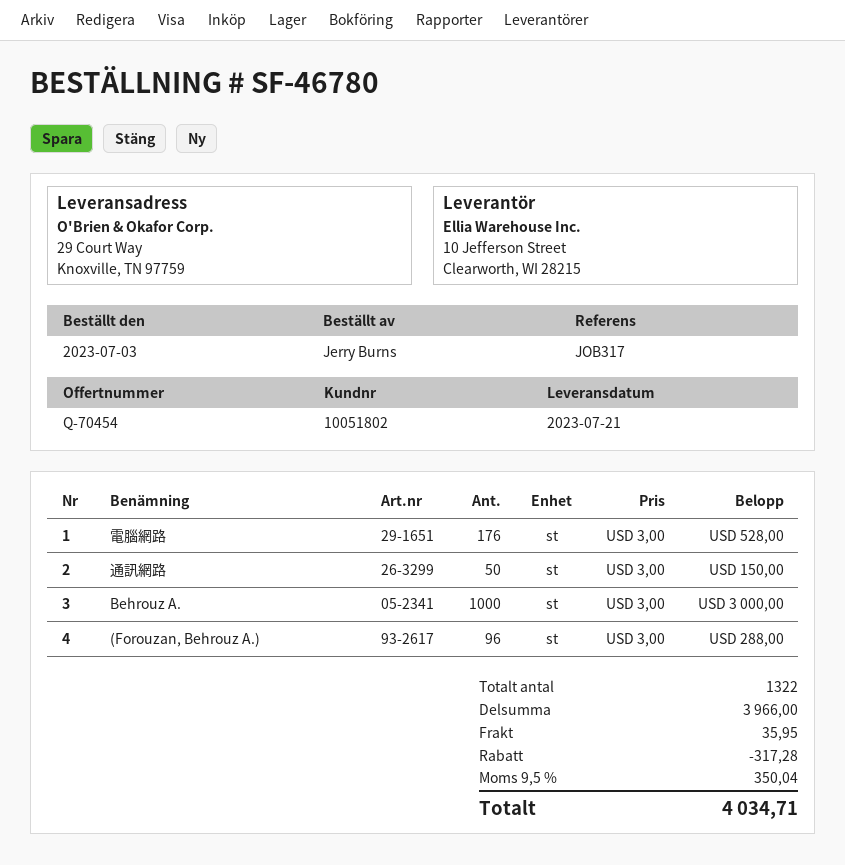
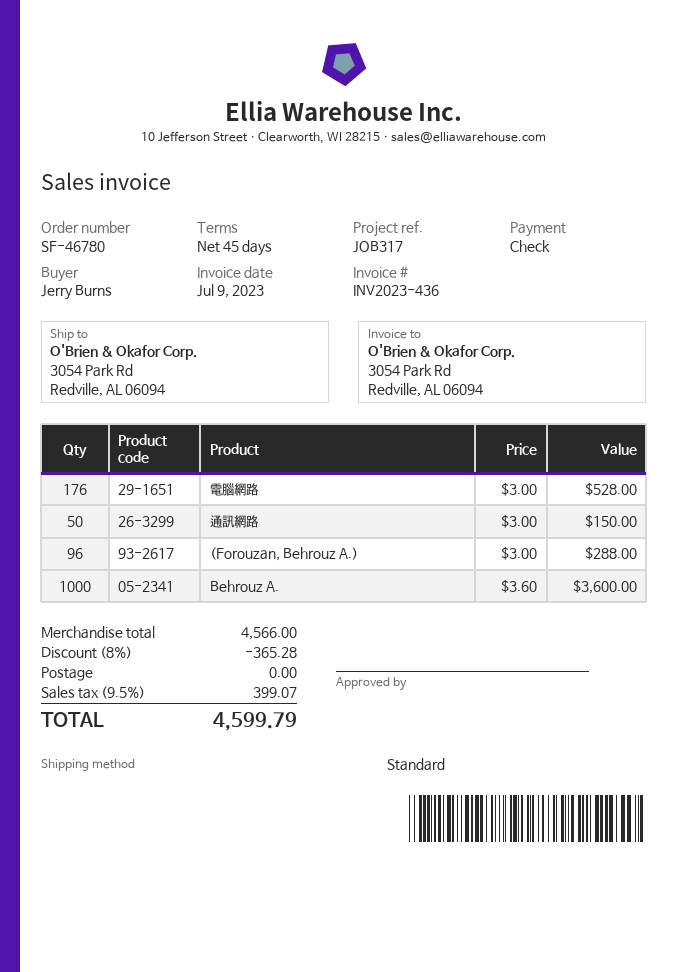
ship to: 29 Court Way, Knoxville, TN 97759 -> 3054 Park Rd, Redville, AL 06094
Behrouz A.: 1000 x 3.00 = 3000.00 -> 1000 x 3.60 = 3600.00
subtotal: 3966.00 -> 4566.00
discount: 317.28 -> 365.28
shipping: 35.95 -> 0.00
tax: 9.5% = 350.04 -> 9.5% = 399.07
total: 4034.71 -> 4599.79

